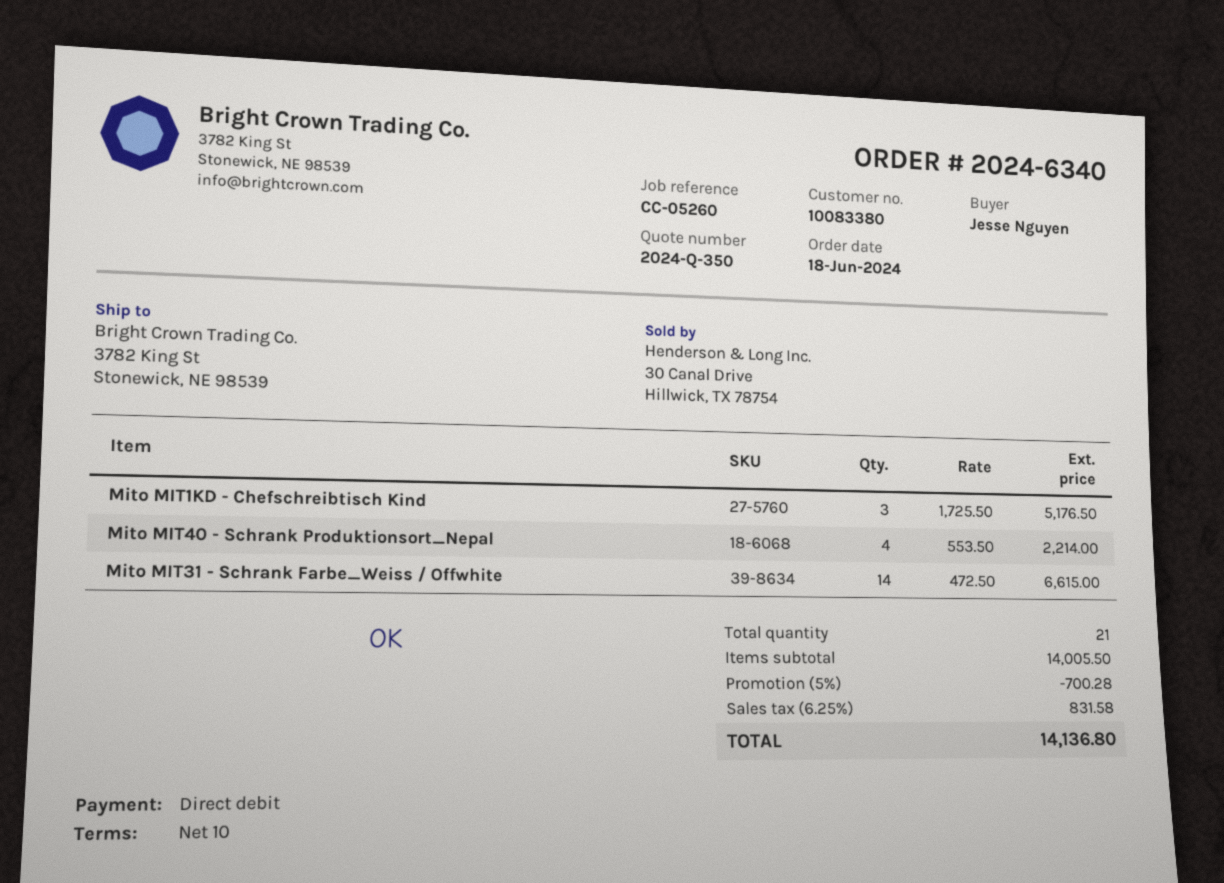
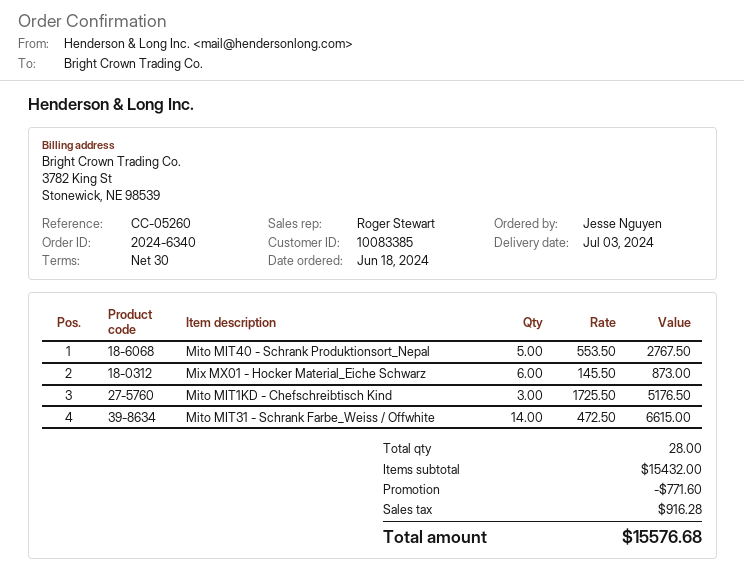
payment terms: 10 days -> 30 days
customer number: 10083380 -> 10083385
Mito MIT40 - Schrank Produktionsort_Nepal: 4 x 553.50 = 2214.00 -> 5 x 553.50 = 2767.50
Mix MX01 - Hocker Material_Eiche Schwarz: none -> 6 x 145.50 = 873.00
total quantity: 21 -> 28
subtotal: 14005.50 -> 15432.00
discount: 700.28 -> 771.60
tax: 831.58 -> 916.28
total: 14136.80 -> 15576.68

